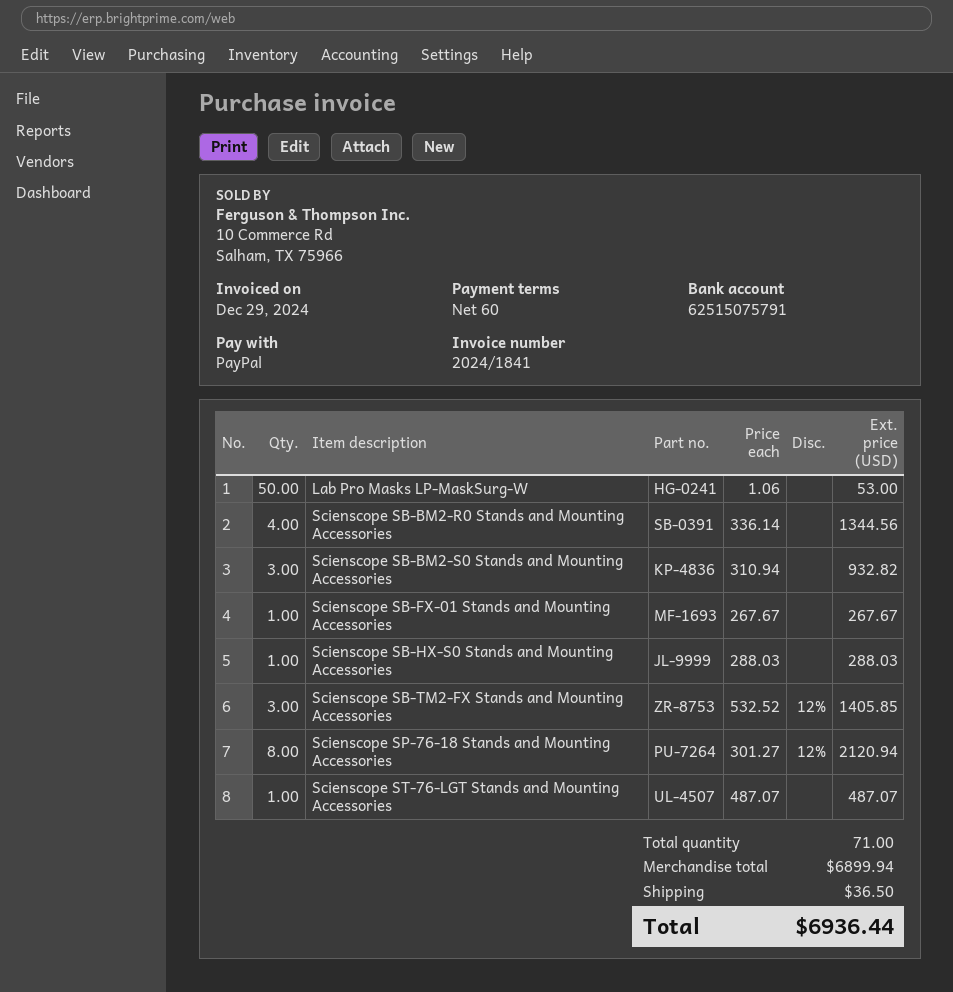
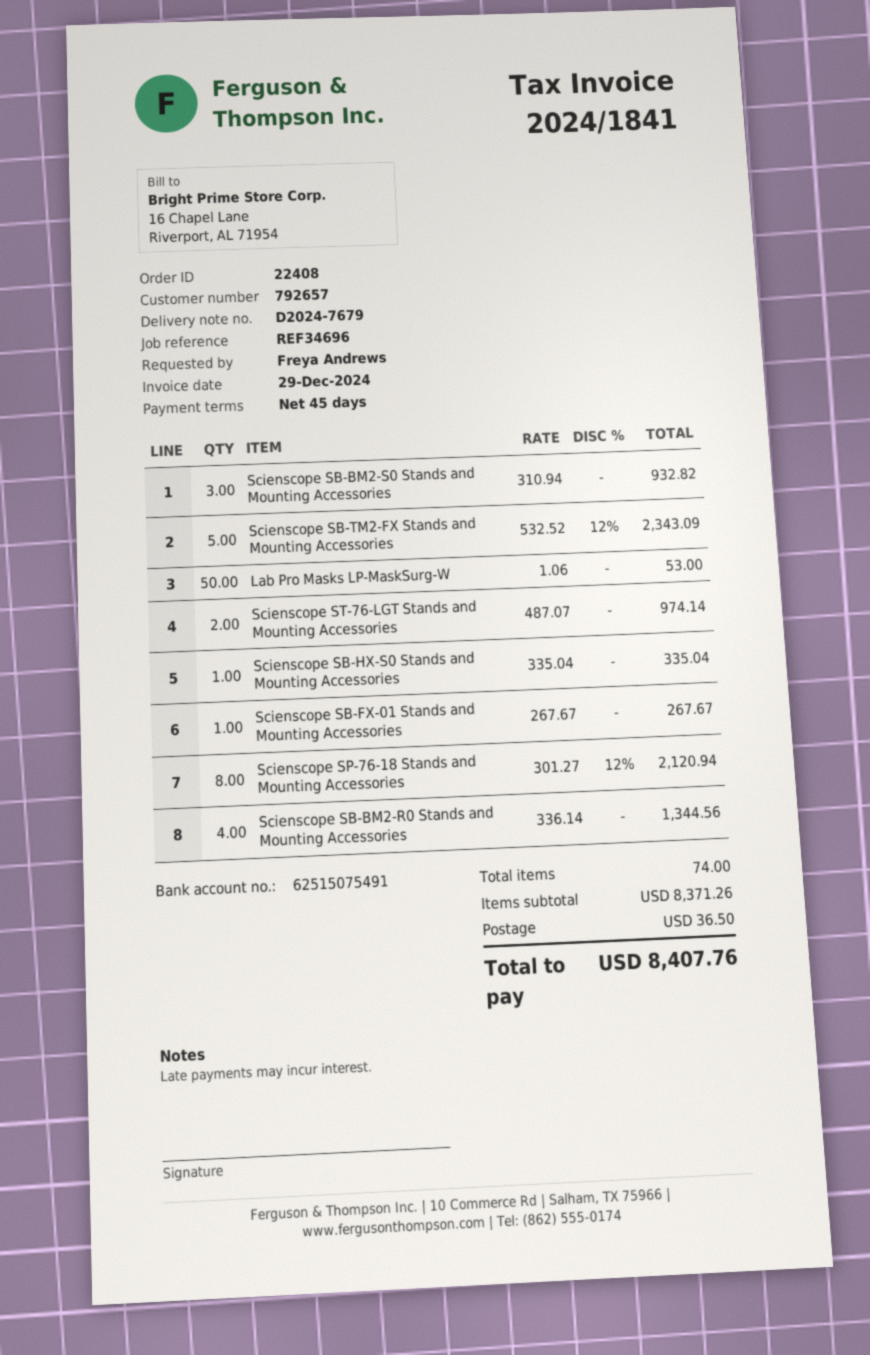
payment terms: 60 days -> 45 days
bank account: 62515075791 -> 62515075491
Scienscope SB-HX-S0 Stands and Mounting Accessories: 1 x 288.03 = 288.03 -> 1 x 335.04 = 335.04
Scienscope SB-TM2-FX Stands and Mounting Accessories: 3 x 532.52 - 12% = 1405.85 -> 5 x 532.52 - 12% = 2343.09
Scienscope ST-76-LGT Stands and Mounting Accessories: 1 x 487.07 = 487.07 -> 2 x 487.07 = 974.14
total quantity: 71 -> 74
subtotal: 6899.94 -> 8371.26
total: 6936.44 -> 8407.76

